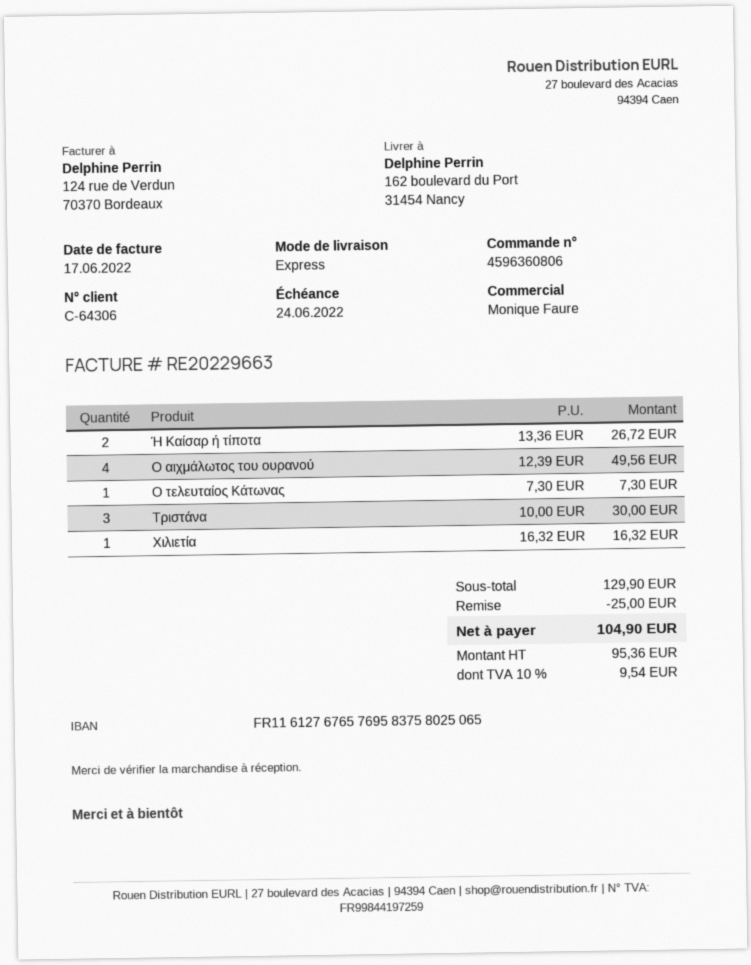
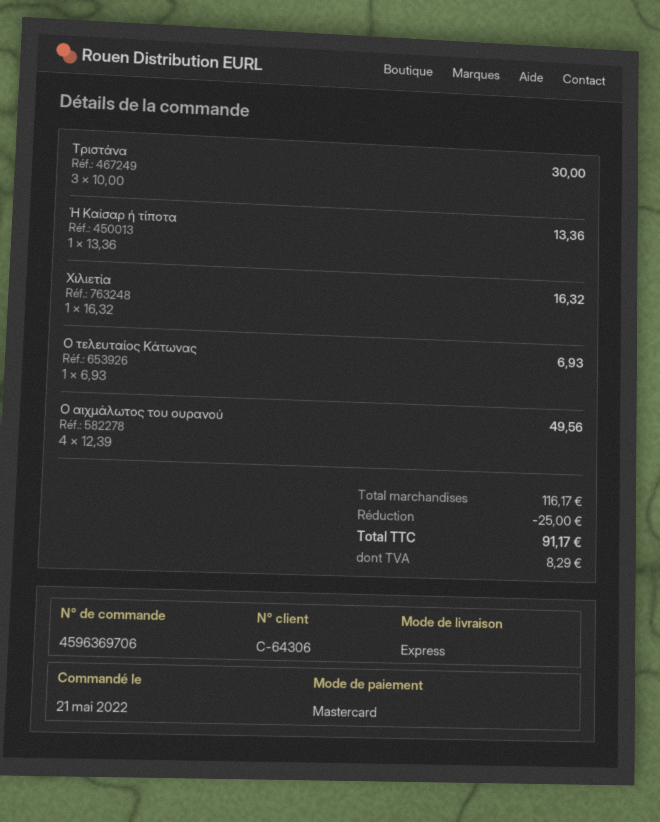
order number: 4596360806 -> 4596369706
Ή Καίσαρ ή τίποτα: 2 x 13.36 = 26.72 -> 1 x 13.36 = 13.36
Ο τελευταίος Κάτωνας: 1 x 7.30 = 7.30 -> 1 x 6.93 = 6.93
subtotal: 129.90 -> 116.17
tax: 9.54 -> 8.29
total: 104.90 -> 91.17

